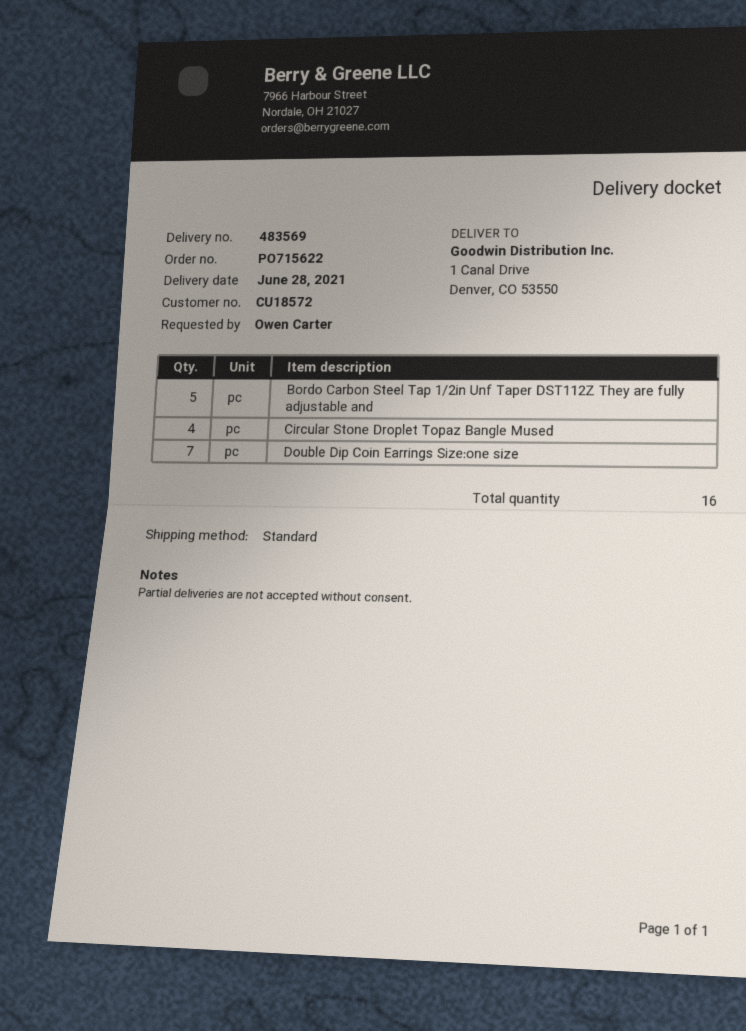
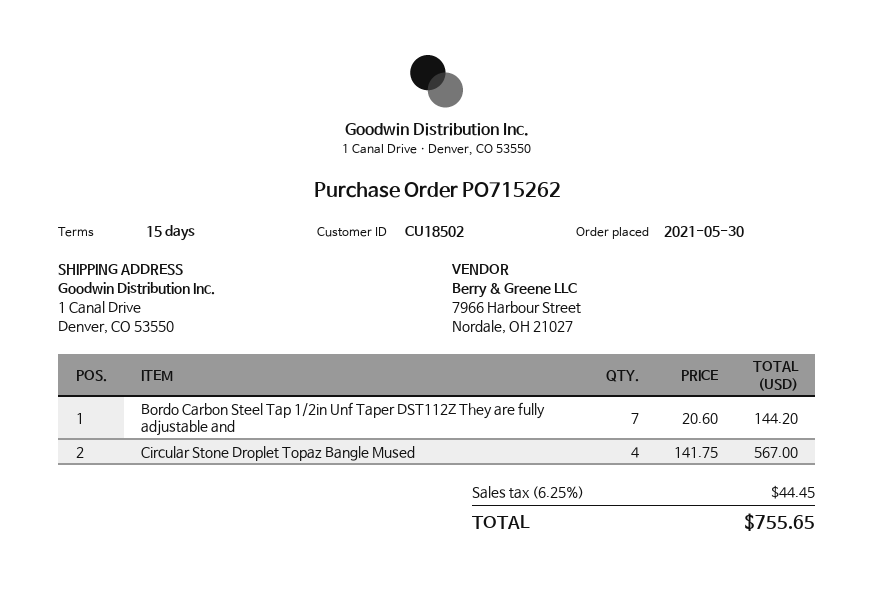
order number: PO715622 -> PO715262
customer number: CU18572 -> CU18502
Bordo Carbon Steel Tap 1/2in Unf Taper DST112Z They are fully adjustable and: 5 -> 7
Double Dip Coin Earrings Size:one size: 7 -> none

